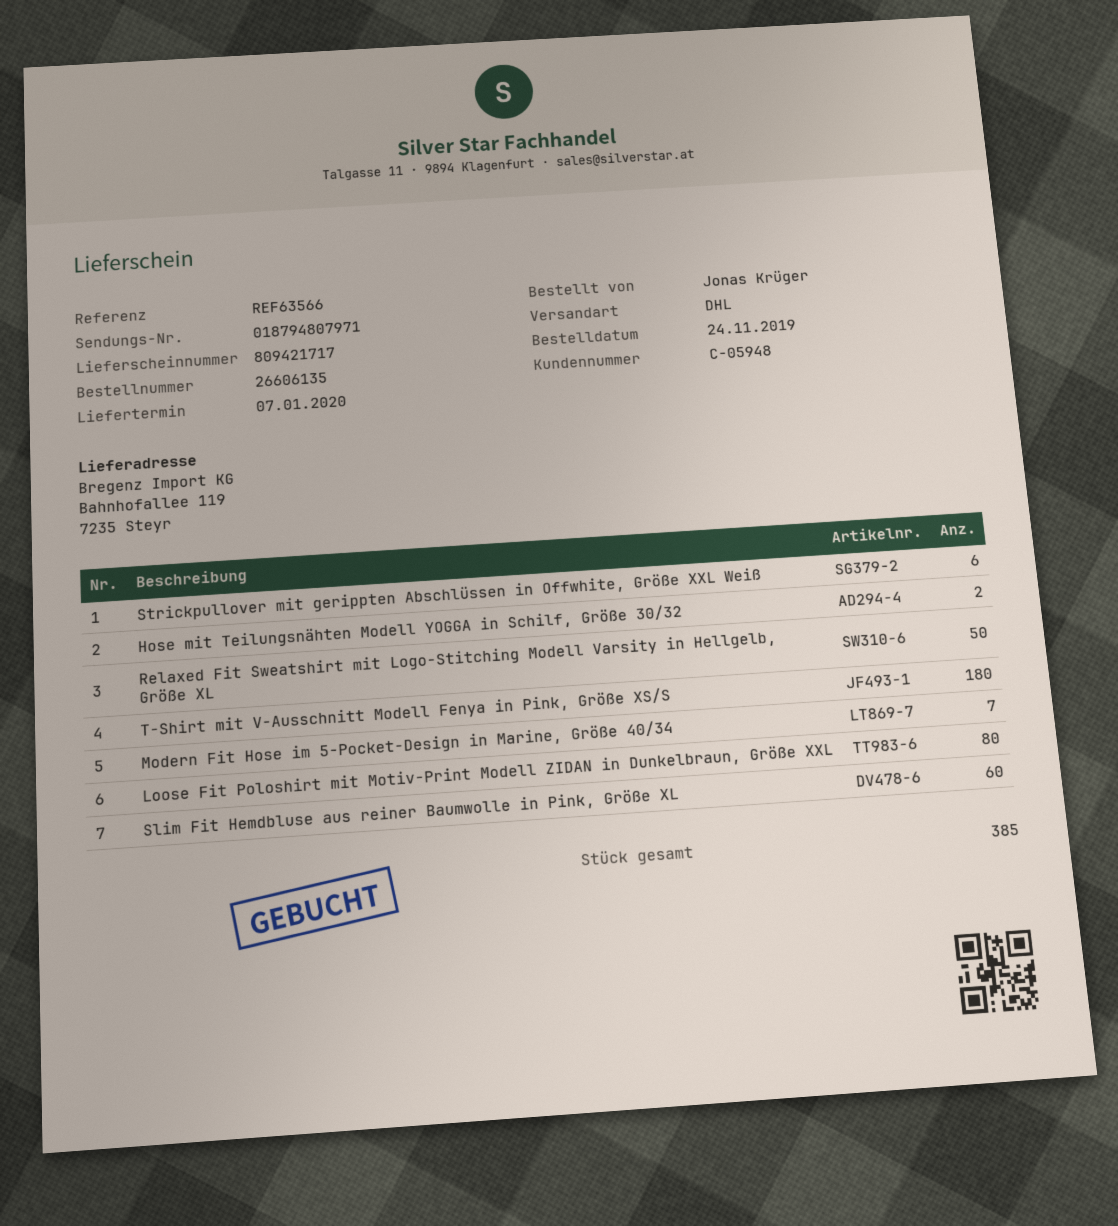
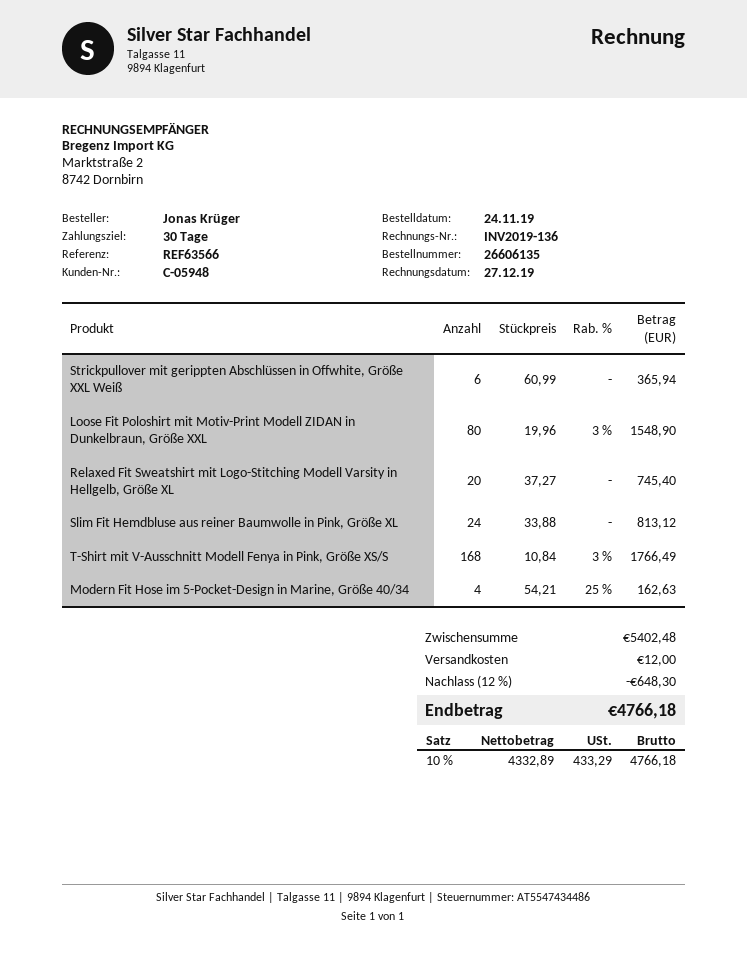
Hose mit Teilungsnähten Modell YOGGA in Schilf, Größe 30/32: 2 -> none
Relaxed Fit Sweatshirt mit Logo-Stitching Modell Varsity in Hellgelb, Größe XL: 50 -> 20
T-Shirt mit V-Ausschnitt Modell Fenya in Pink, Größe XS/S: 180 -> 168
Modern Fit Hose im 5-Pocket-Design in Marine, Größe 40/34: 7 -> 4
Slim Fit Hemdbluse aus reiner Baumwolle in Pink, Größe XL: 60 -> 24

